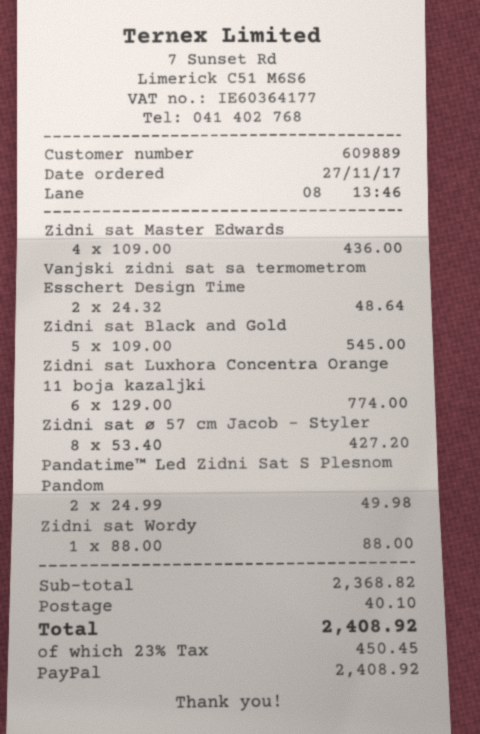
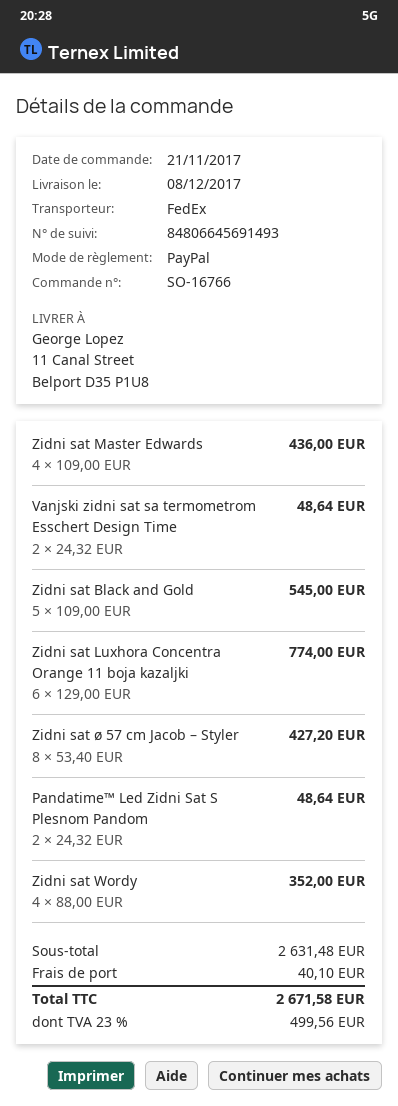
order date: 2017-11-27 -> 2017-11-21
Pandatime™ Led Zidni Sat S Plesnom Pandom: 2 x 24.99 = 49.98 -> 2 x 24.32 = 48.64
Zidni sat Wordy: 1 x 88.00 = 88.00 -> 4 x 88.00 = 352.00
subtotal: 2368.82 -> 2631.48
tax: 23% = 450.45 -> 23% = 499.56
total: 2408.92 -> 2671.58

